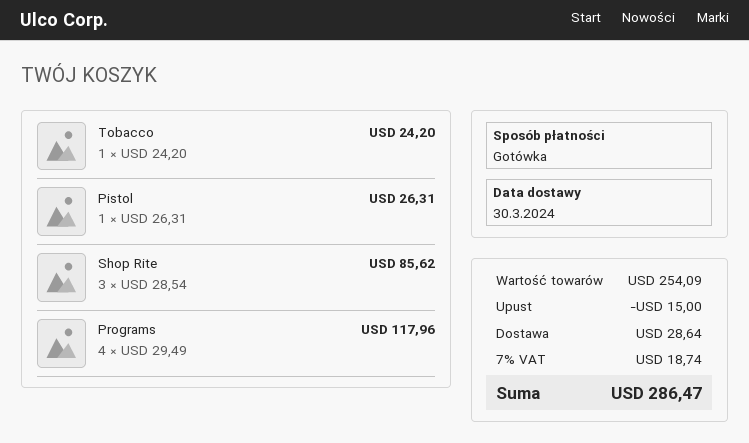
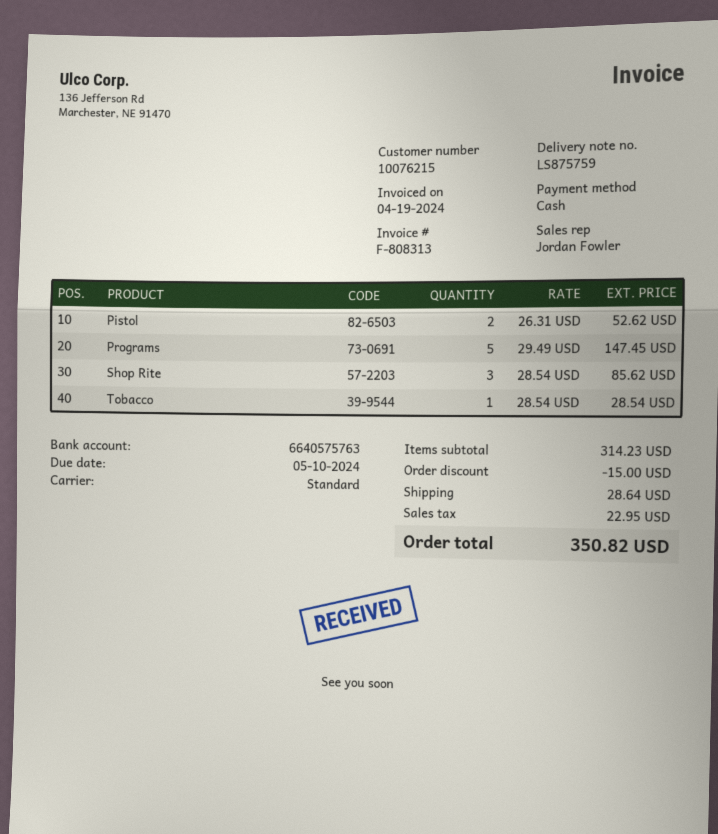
Tobacco: 1 x 24.20 = 24.20 -> 1 x 28.54 = 28.54
Pistol: 1 x 26.31 = 26.31 -> 2 x 26.31 = 52.62
Programs: 4 x 29.49 = 117.96 -> 5 x 29.49 = 147.45
subtotal: 254.09 -> 314.23
tax: 18.74 -> 22.95
total: 286.47 -> 350.82

